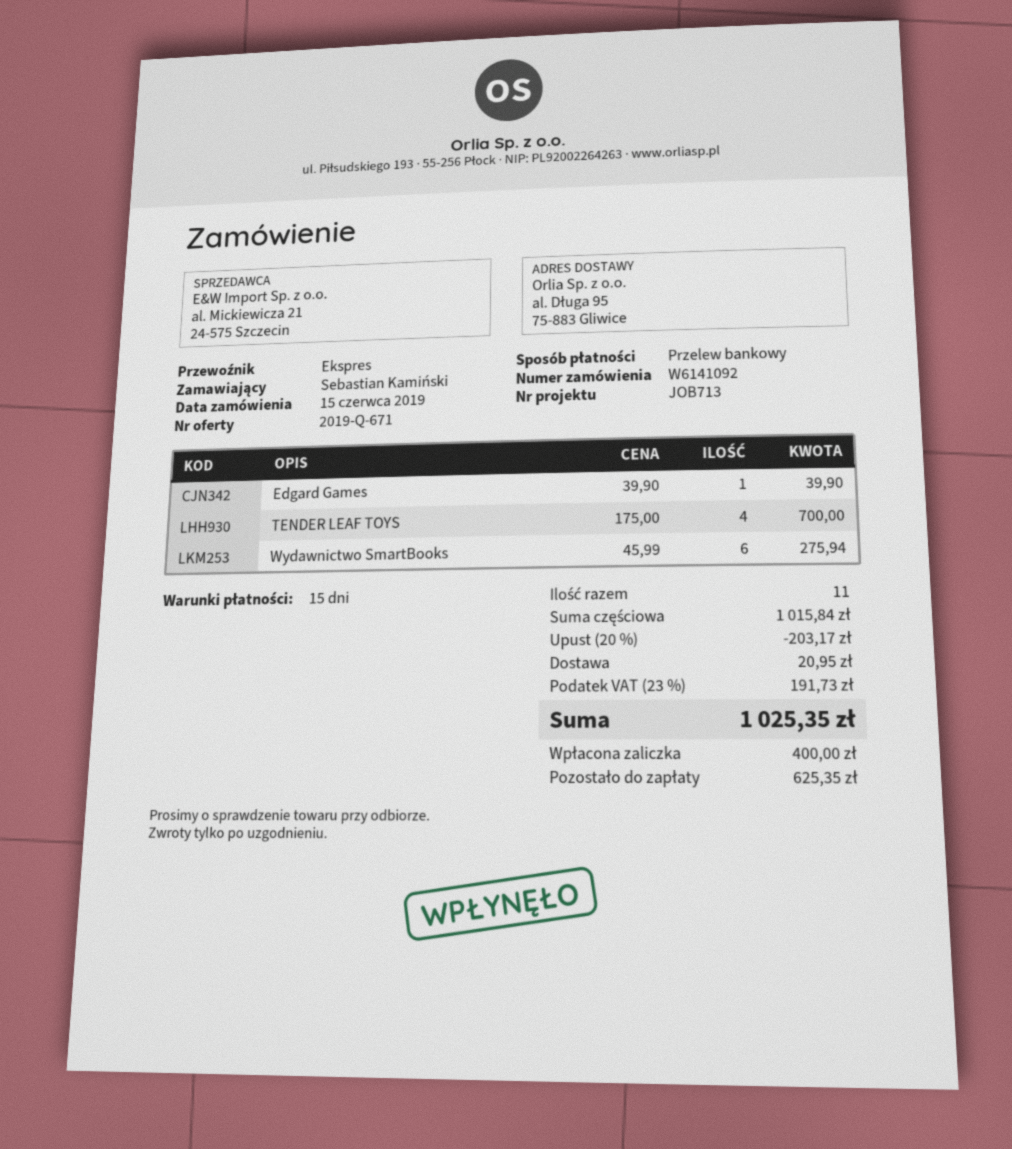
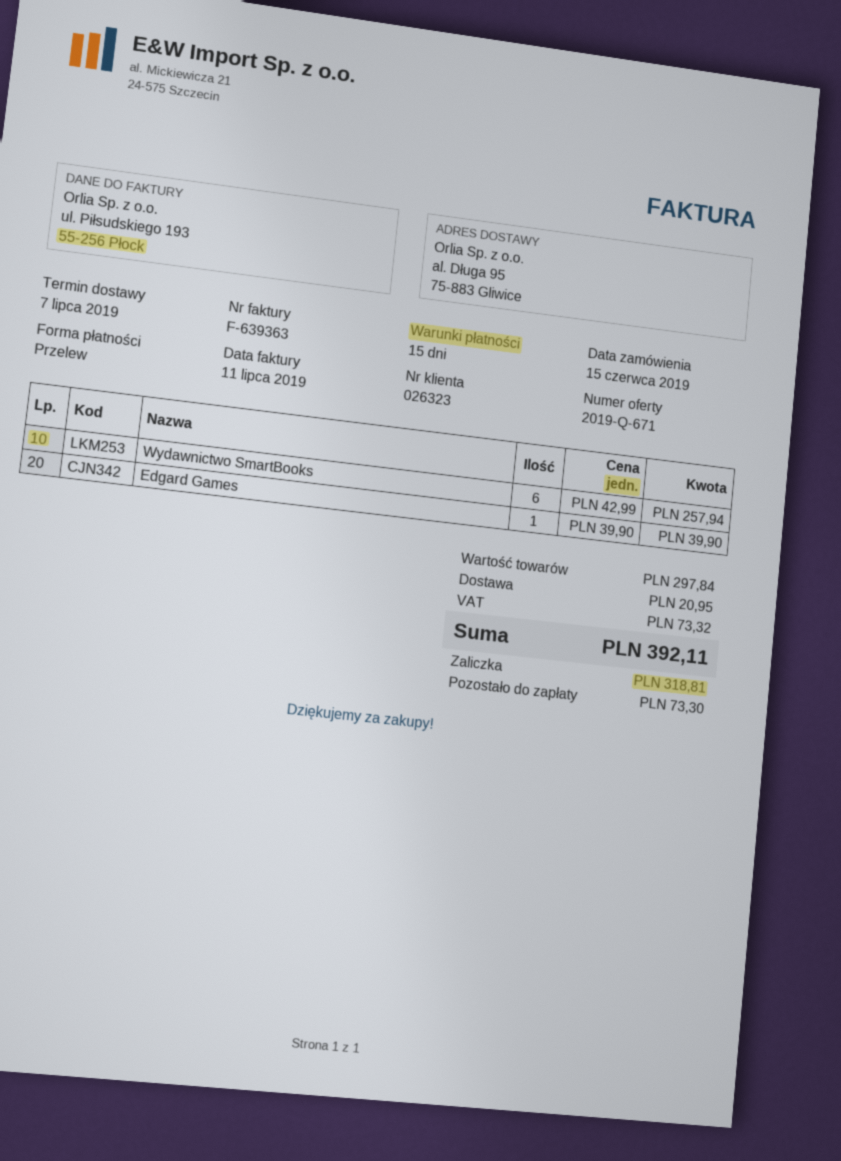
TENDER LEAF TOYS: 4 x 175.00 = 700.00 -> none
Wydawnictwo SmartBooks: 6 x 45.99 = 275.94 -> 6 x 42.99 = 257.94
subtotal: 1015.84 -> 297.84
discount: 20% = 203.17 -> none
tax: 191.73 -> 73.32
total: 1025.35 -> 392.11
deposit: 400.00 -> 318.81
balance: 625.35 -> 73.30

